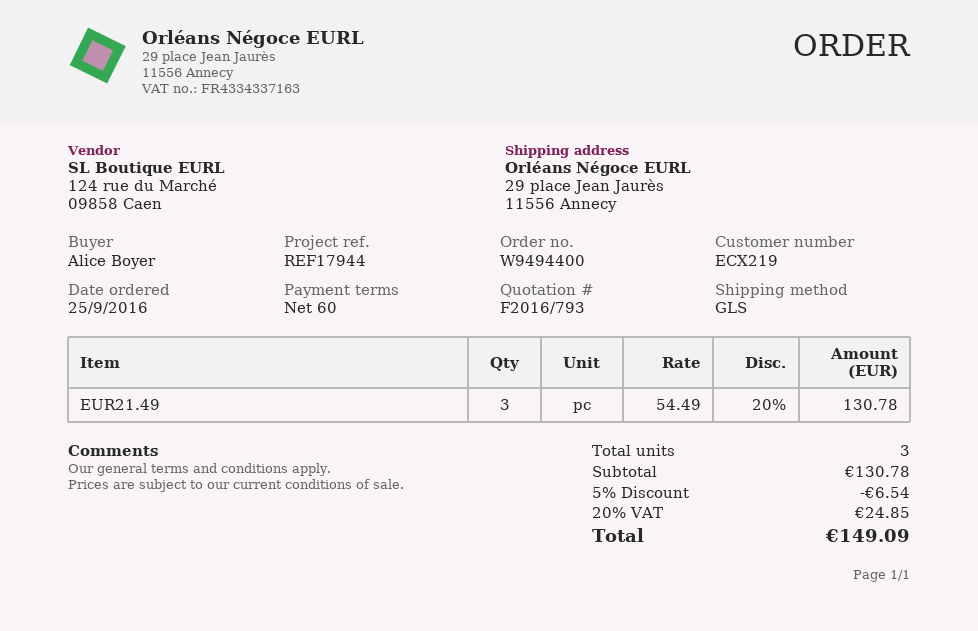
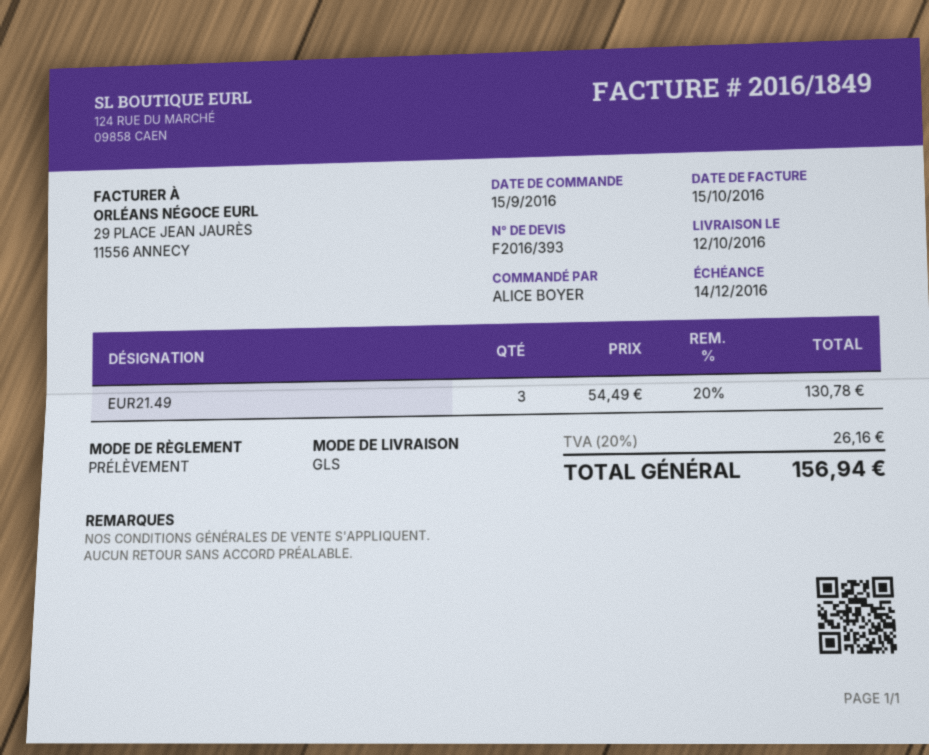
quote number: F2016/793 -> F2016/393
order date: 2016-09-25 -> 2016-09-15
discount: 5% = 6.54 -> none
tax: 20% = 24.85 -> 20% = 26.16
total: 149.09 -> 156.94

